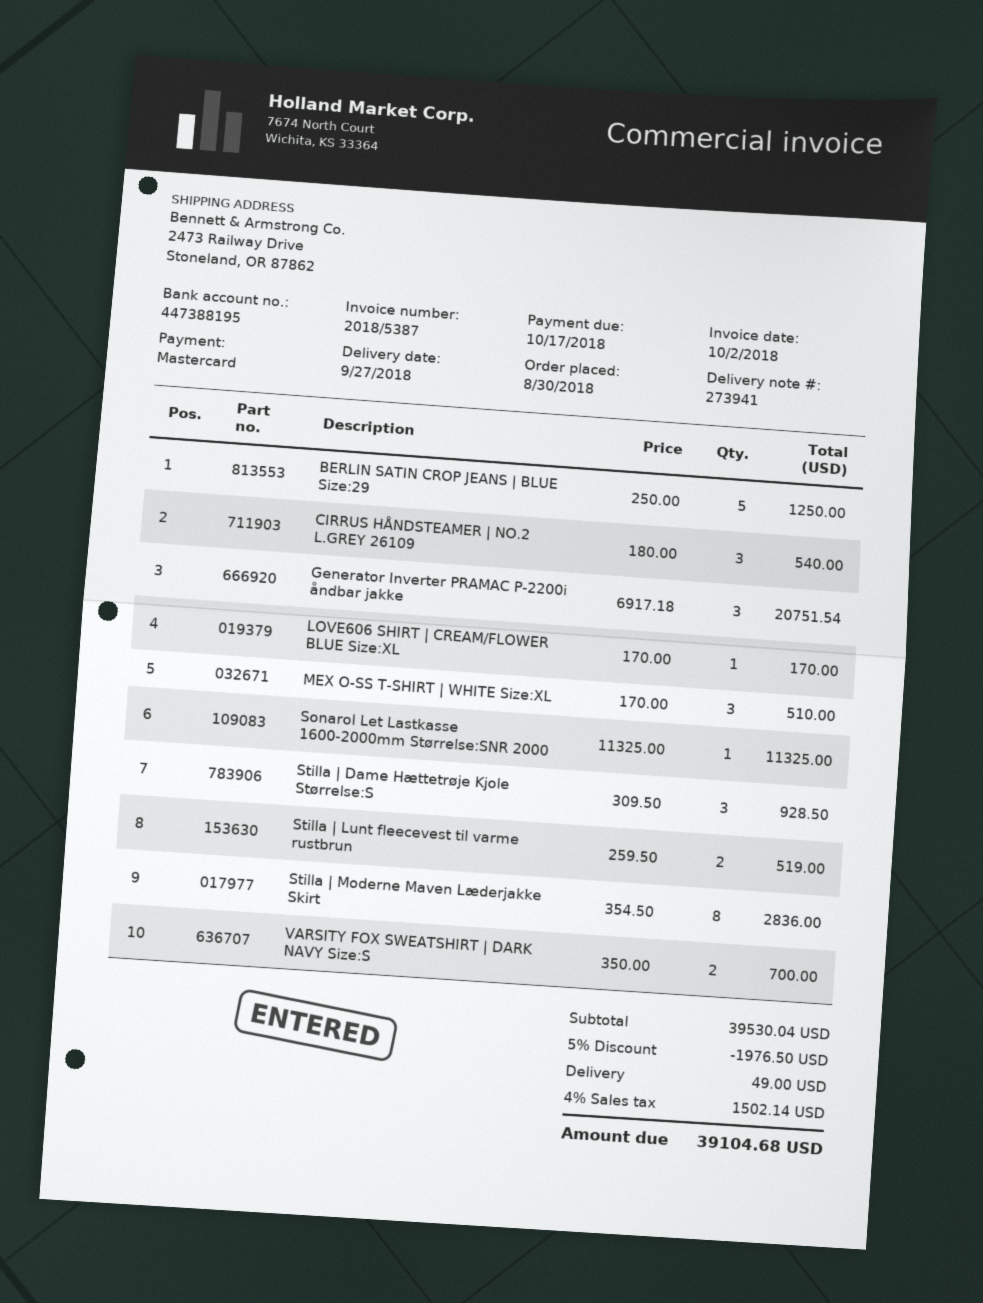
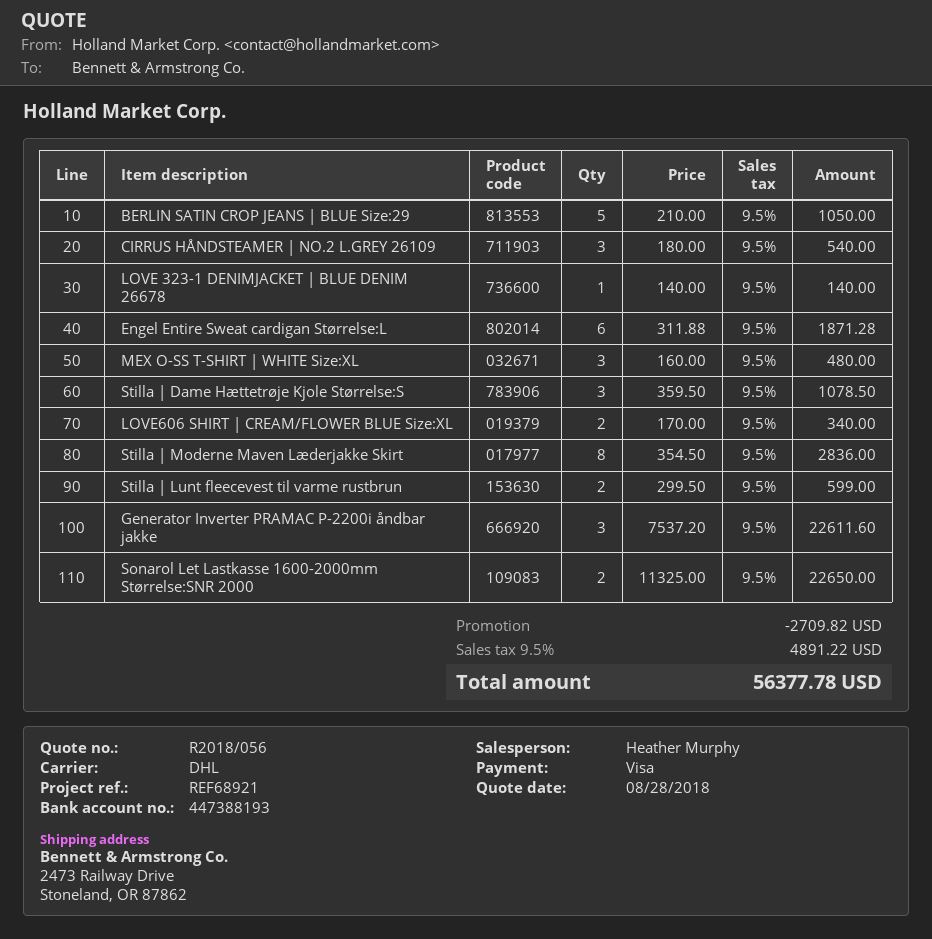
payment method: Mastercard -> Visa
bank account: 447388195 -> 447388193
BERLIN SATIN CROP JEANS | BLUE Size:29: 5 x 250.00 = 1250.00 -> 5 x 210.00 = 1050.00
Generator Inverter PRAMAC P-2200i åndbar jakke: 3 x 6917.18 = 20751.54 -> 3 x 7537.20 = 22611.60
LOVE606 SHIRT | CREAM/FLOWER BLUE Size:XL: 1 x 170.00 = 170.00 -> 2 x 170.00 = 340.00
MEX O-SS T-SHIRT | WHITE Size:XL: 3 x 170.00 = 510.00 -> 3 x 160.00 = 480.00
Sonarol Let Lastkasse 1600-2000mm Størrelse:SNR 2000: 1 x 11325.00 = 11325.00 -> 2 x 11325.00 = 22650.00
Stilla | Dame Hættetrøje Kjole Størrelse:S: 3 x 309.50 = 928.50 -> 3 x 359.50 = 1078.50
Stilla | Lunt fleecevest til varme rustbrun: 2 x 259.50 = 519.00 -> 2 x 299.50 = 599.00
VARSITY FOX SWEATSHIRT | DARK NAVY Size:S: 2 x 350.00 = 700.00 -> none
LOVE 323-1 DENIMJACKET | BLUE DENIM 26678: none -> 1 x 140.00 = 140.00
Engel Entire Sweat cardigan Størrelse:L: none -> 6 x 311.88 = 1871.28
discount: 1976.50 -> 2709.82
shipping: 49.00 -> none
tax: 4% = 1502.14 -> 9.5% = 4891.22
total: 39104.68 -> 56377.78

